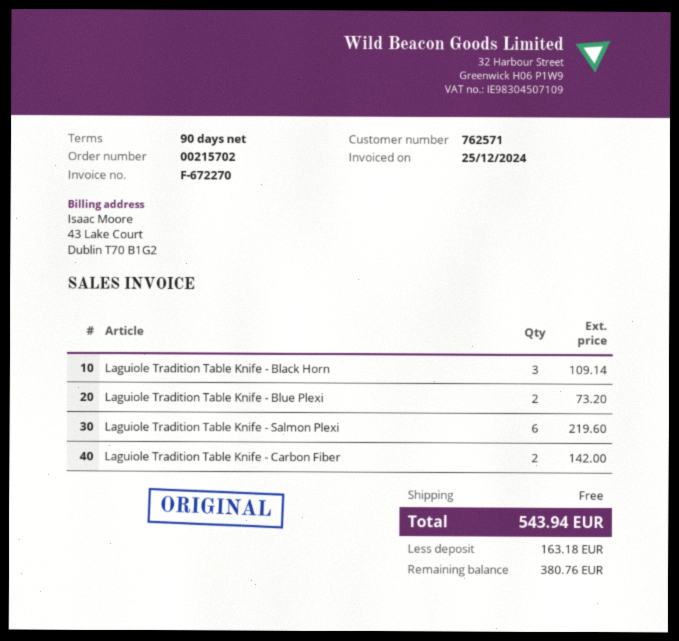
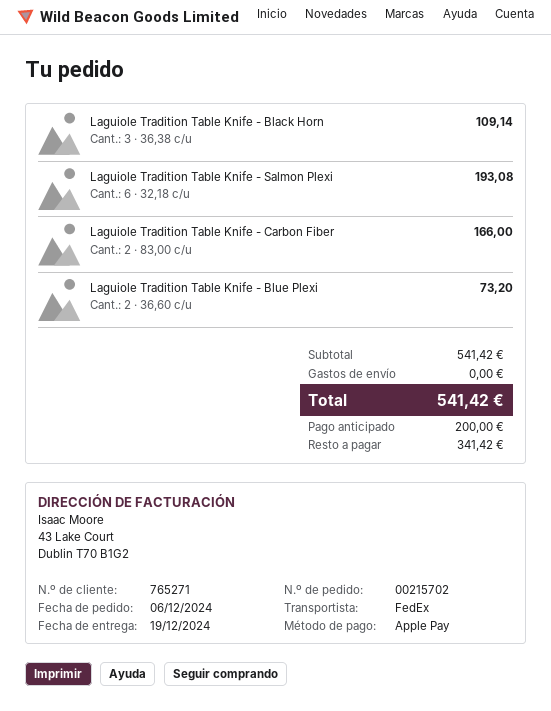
customer number: 762571 -> 765271
Laguiole Tradition Table Knife - Salmon Plexi: 6 for 219.60 -> 6 for 193.08
Laguiole Tradition Table Knife - Carbon Fiber: 2 for 142.00 -> 2 for 166.00
total: 543.94 -> 541.42
deposit: 163.18 -> 200.00
balance: 380.76 -> 341.42

